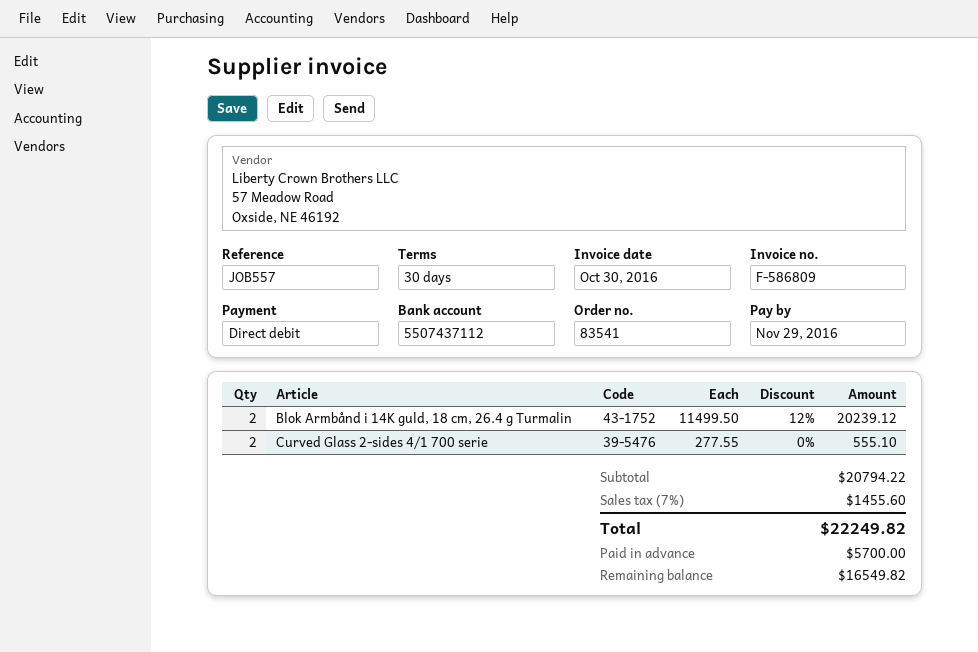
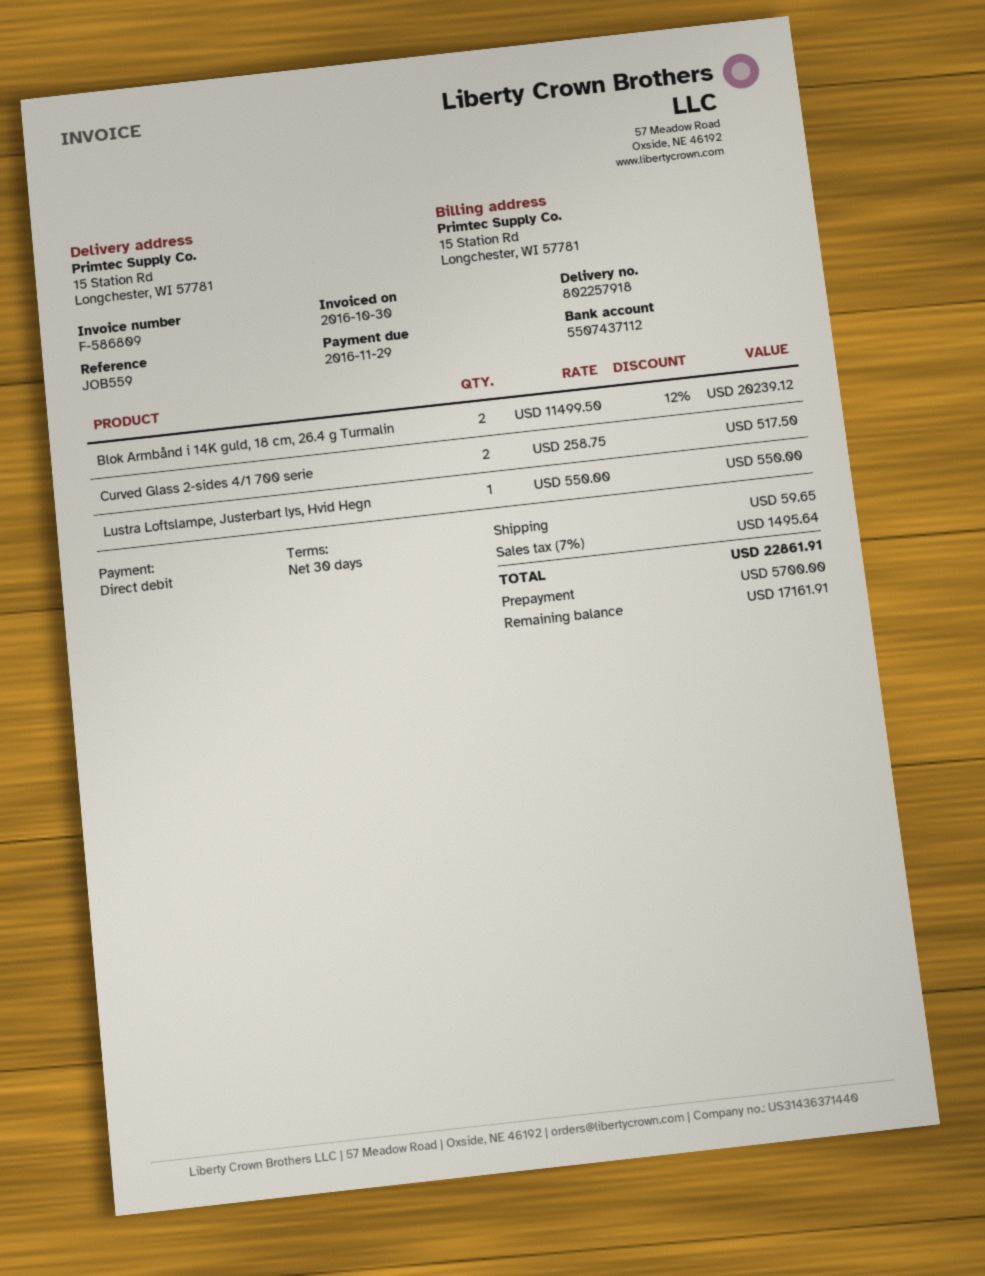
reference: JOB557 -> JOB559
Curved Glass 2-sides 4/1 700 serie: 2 x 277.55 = 555.10 -> 2 x 258.75 = 517.50
Lustra Loftslampe, Justerbart lys, Hvid Hegn: none -> 1 x 550.00 = 550.00
shipping: none -> 59.65
tax: 7% = 1455.60 -> 7% = 1495.64
total: 22249.82 -> 22861.91
balance: 16549.82 -> 17161.91

